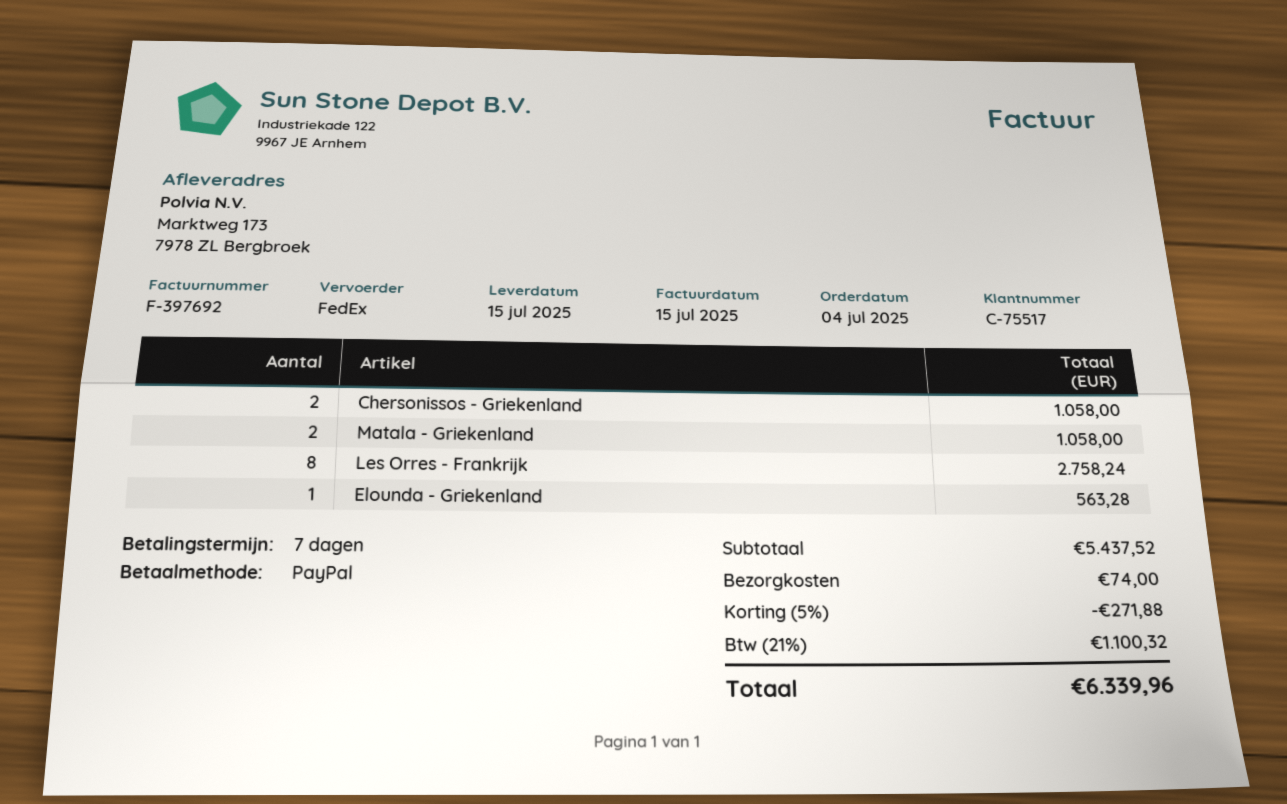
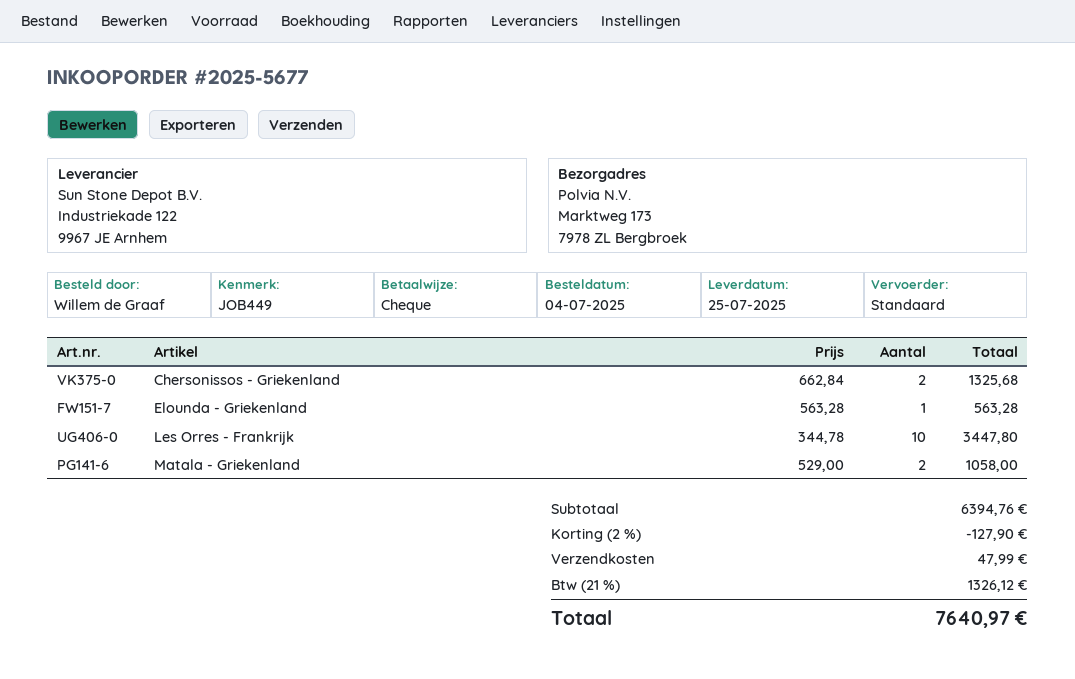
delivery date: 2025-07-15 -> 2025-07-25
payment method: PayPal -> cheque
shipping method: FedEx -> standard
Chersonissos - Griekenland: 2 for 1058.00 -> 2 for 1325.68
Les Orres - Frankrijk: 8 for 2758.24 -> 10 for 3447.80
subtotal: 5437.52 -> 6394.76
discount: 5% = 271.88 -> 2% = 127.90
shipping: 74.00 -> 47.99
tax: 21% = 1100.32 -> 21% = 1326.12
total: 6339.96 -> 7640.97

